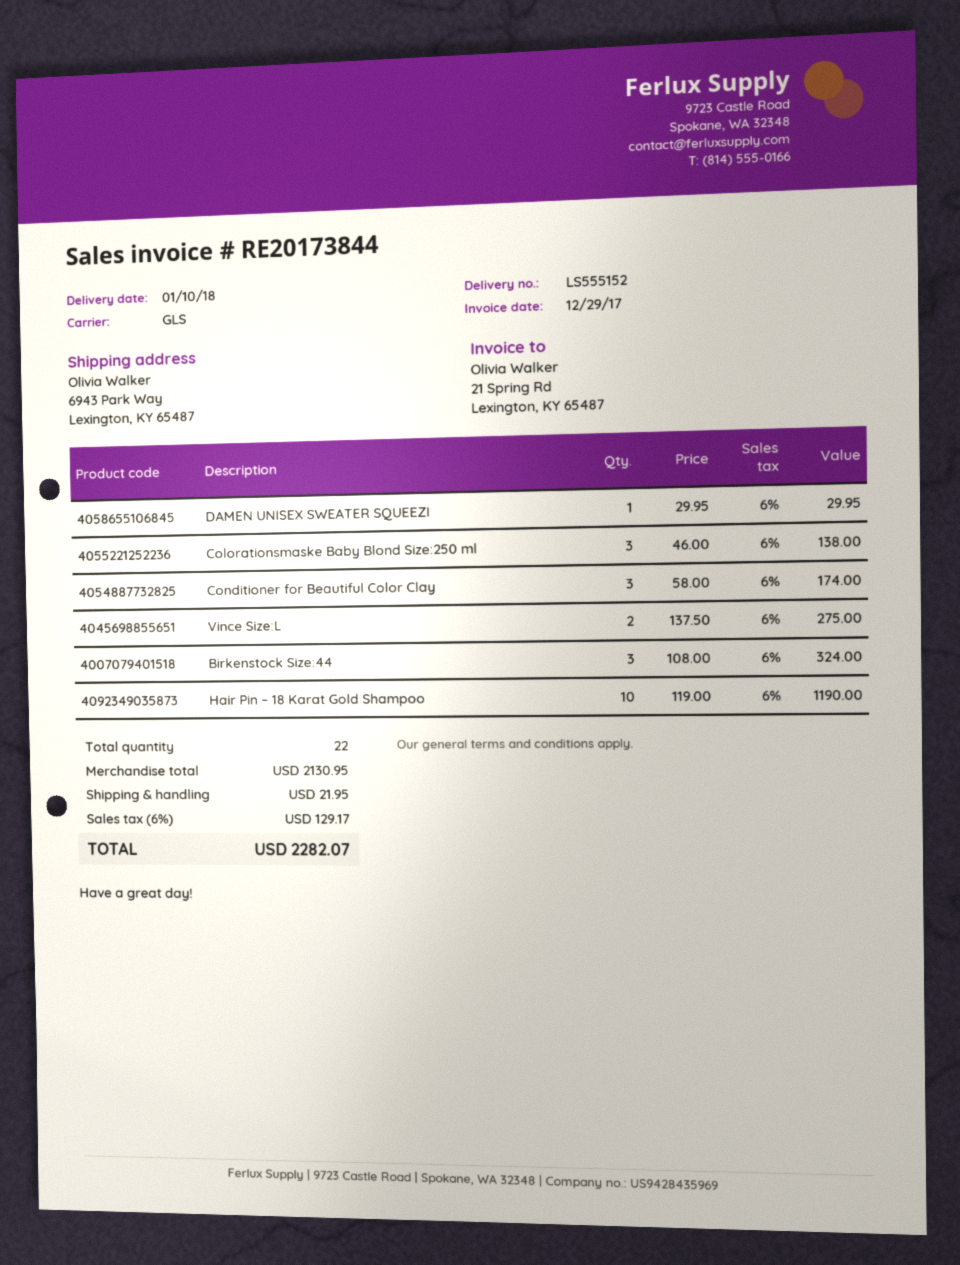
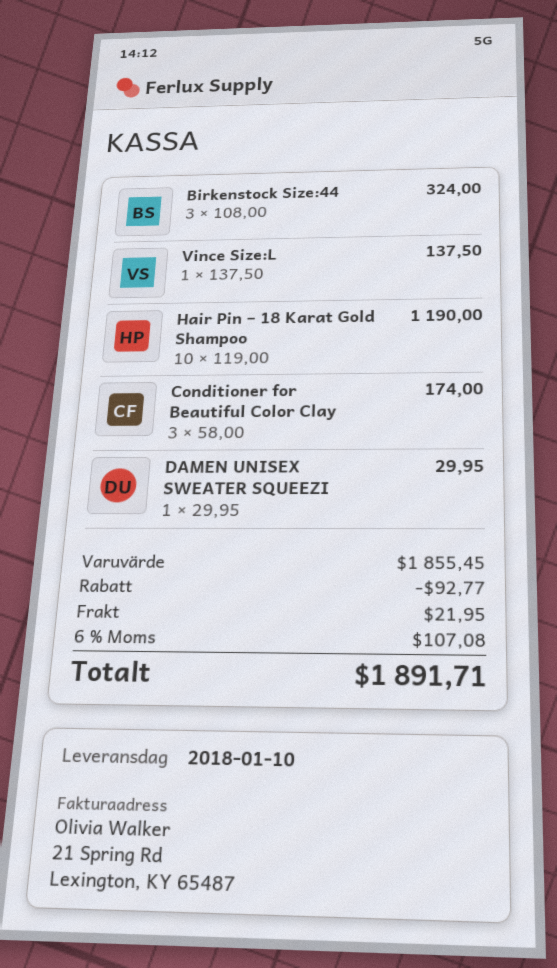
Colorationsmaske Baby Blond Size:250 ml: 3 x 46.00 = 138.00 -> none
Vince Size:L: 2 x 137.50 = 275.00 -> 1 x 137.50 = 137.50
subtotal: 2130.95 -> 1855.45
discount: none -> 92.77
tax: 6% = 129.17 -> 6% = 107.08
total: 2282.07 -> 1891.71

